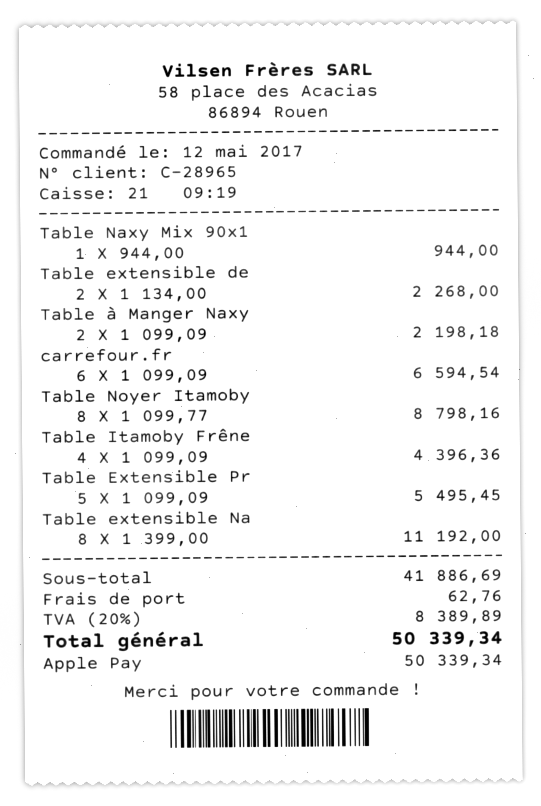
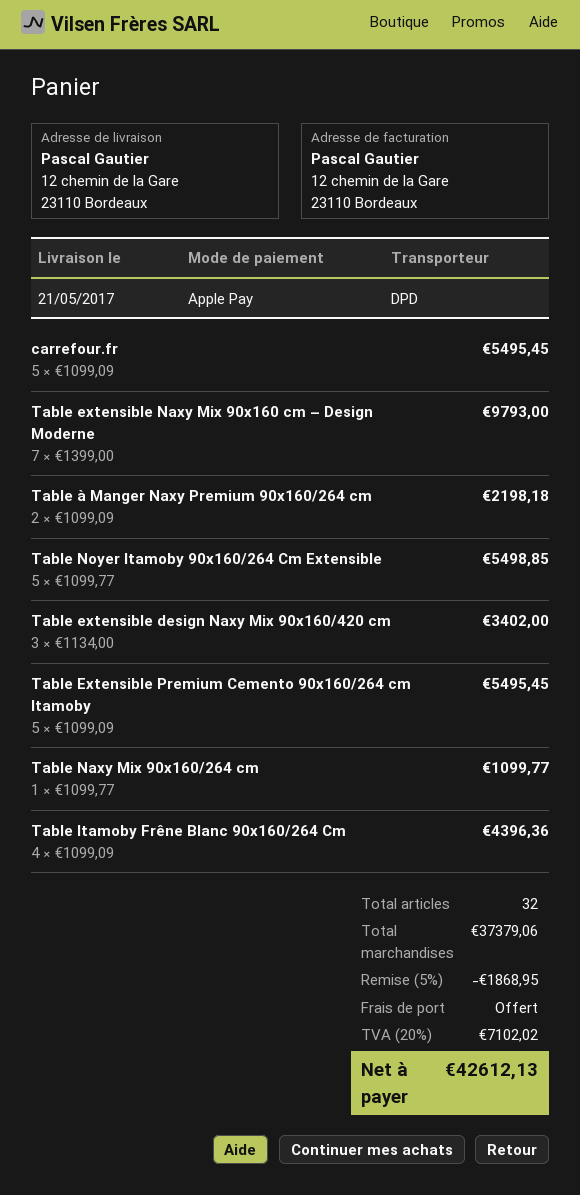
Table Naxy Mix 90x1: 1 x 944.00 = 944.00 -> 1 x 1099.77 = 1099.77
Table extensible de: 2 x 1134.00 = 2268.00 -> 3 x 1134.00 = 3402.00
carrefour.fr: 6 x 1099.09 = 6594.54 -> 5 x 1099.09 = 5495.45
Table Noyer Itamoby: 8 x 1099.77 = 8798.16 -> 5 x 1099.77 = 5498.85
Table extensible Na: 8 x 1399.00 = 11192.00 -> 7 x 1399.00 = 9793.00
subtotal: 41886.69 -> 37379.06
discount: none -> 5% = 1868.95
shipping: 62.76 -> 0.00
tax: 20% = 8389.89 -> 20% = 7102.02
total: 50339.34 -> 42612.13

